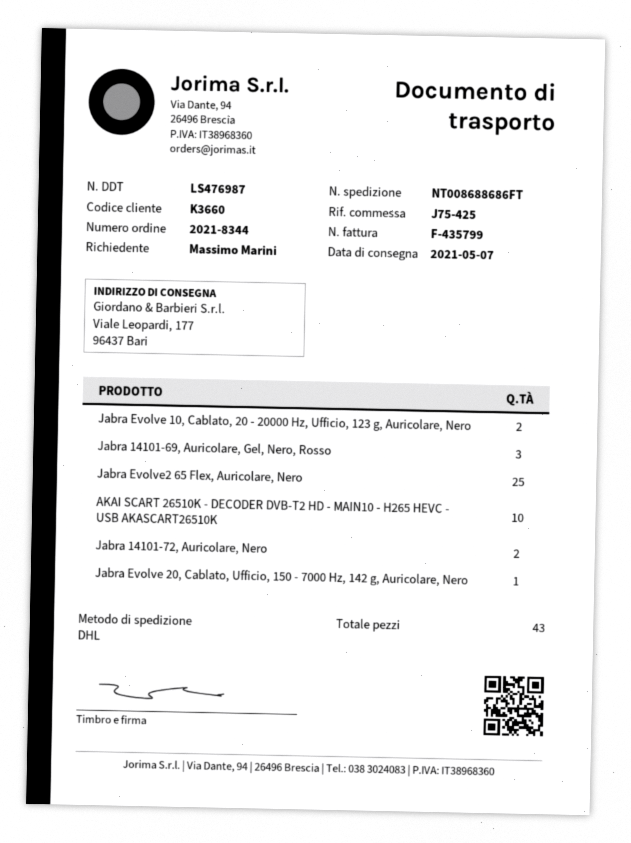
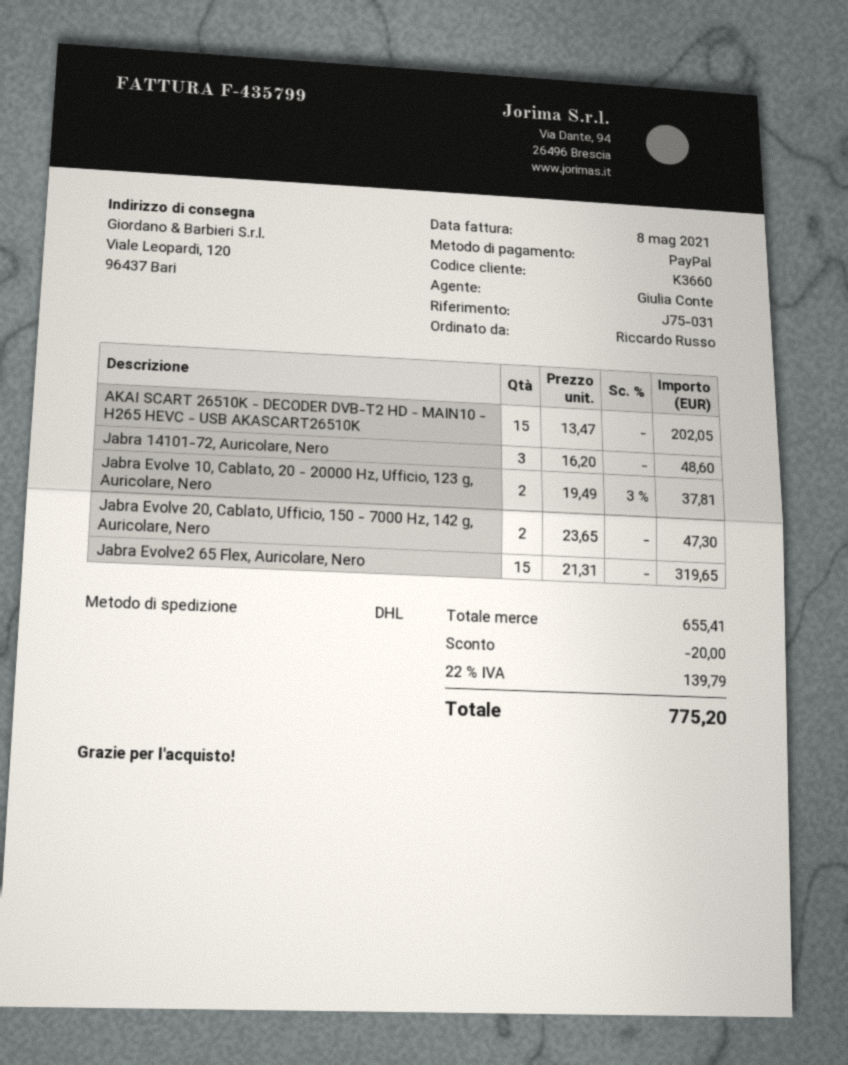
reference: J75-425 -> J75-031
ordered by: Massimo Marini -> Riccardo Russo
ship to: Viale Leopardi, 177, 96437 Bari -> Viale Leopardi, 120, 96437 Bari
Jabra 14101-69, Auricolare, Gel, Nero, Rosso: 3 -> none
Jabra Evolve2 65 Flex, Auricolare, Nero: 25 -> 15
AKAI SCART 26510K - DECODER DVB-T2 HD - MAIN10 - H265 HEVC - USB AKASCART26510K: 10 -> 15
Jabra 14101-72, Auricolare, Nero: 2 -> 3
Jabra Evolve 20, Cablato, Ufficio, 150 - 7000 Hz, 142 g, Auricolare, Nero: 1 -> 2

